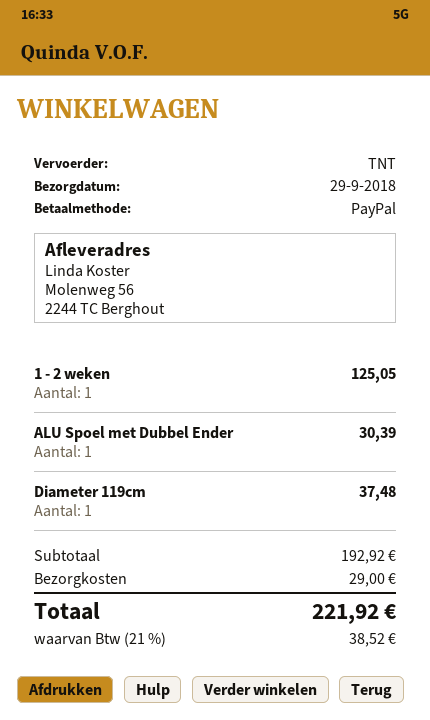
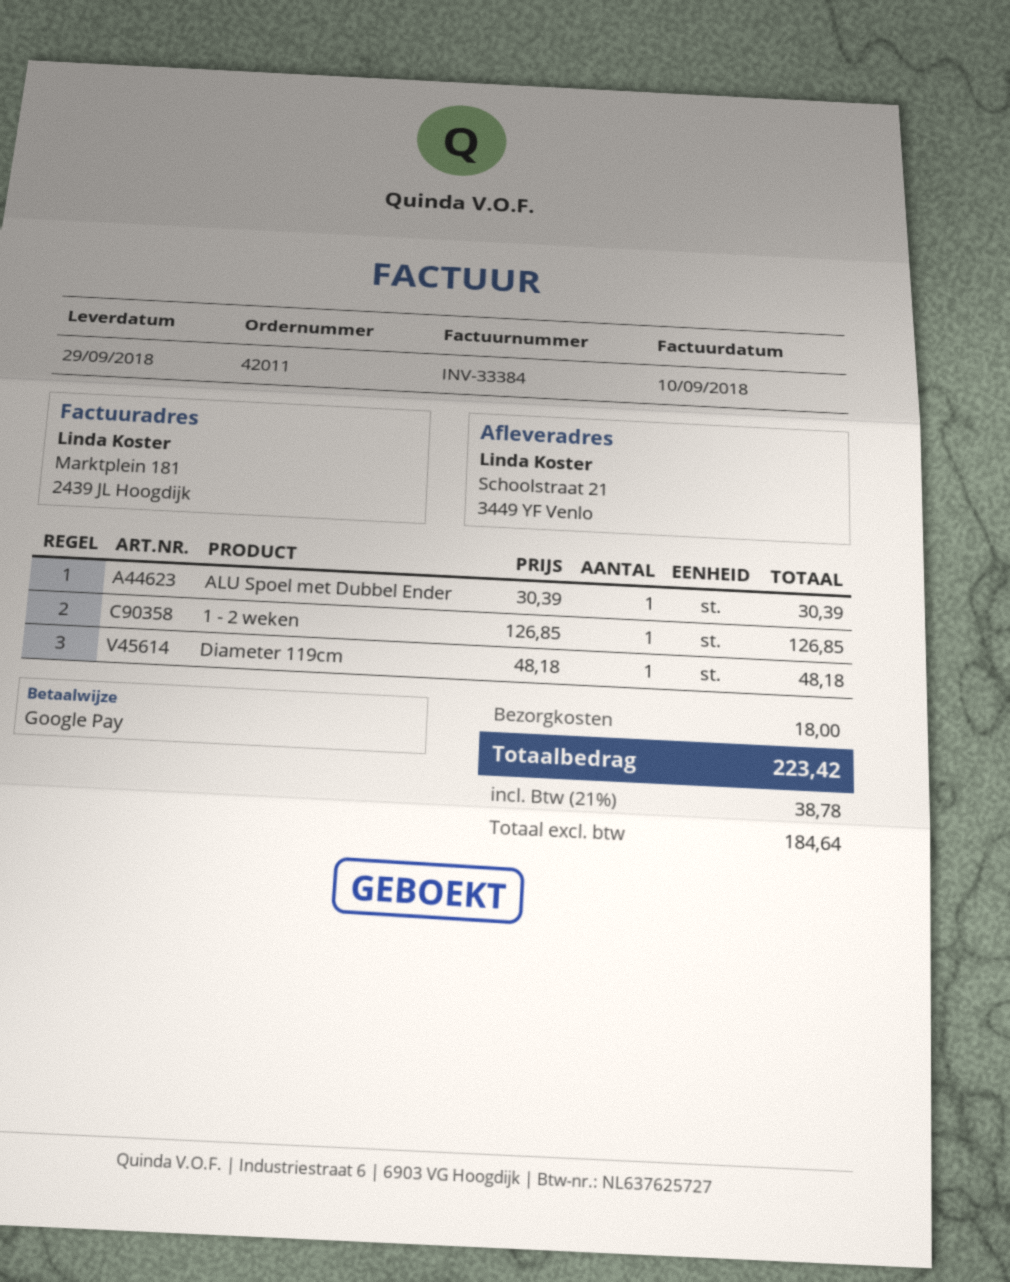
payment method: PayPal -> Google Pay
ship to: Molenweg 56, 2244 TC Berghout -> Schoolstraat 21, 3449 YF Venlo
1 - 2 weken: 1 for 125.05 -> 1 for 126.85
Diameter 119cm: 1 for 37.48 -> 1 for 48.18
shipping: 29.00 -> 18.00
tax: 21% = 38.52 -> 21% = 38.78
total: 221.92 -> 223.42

